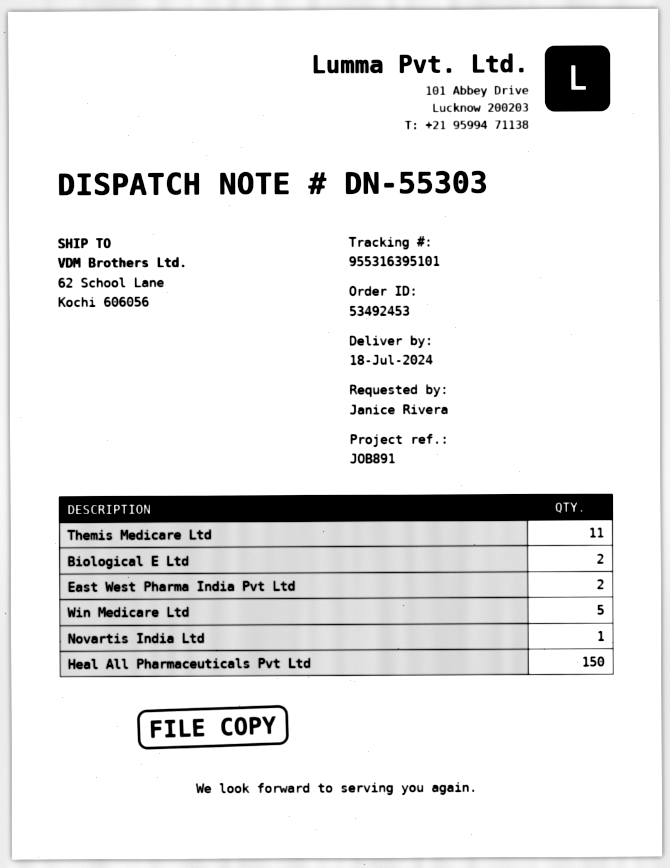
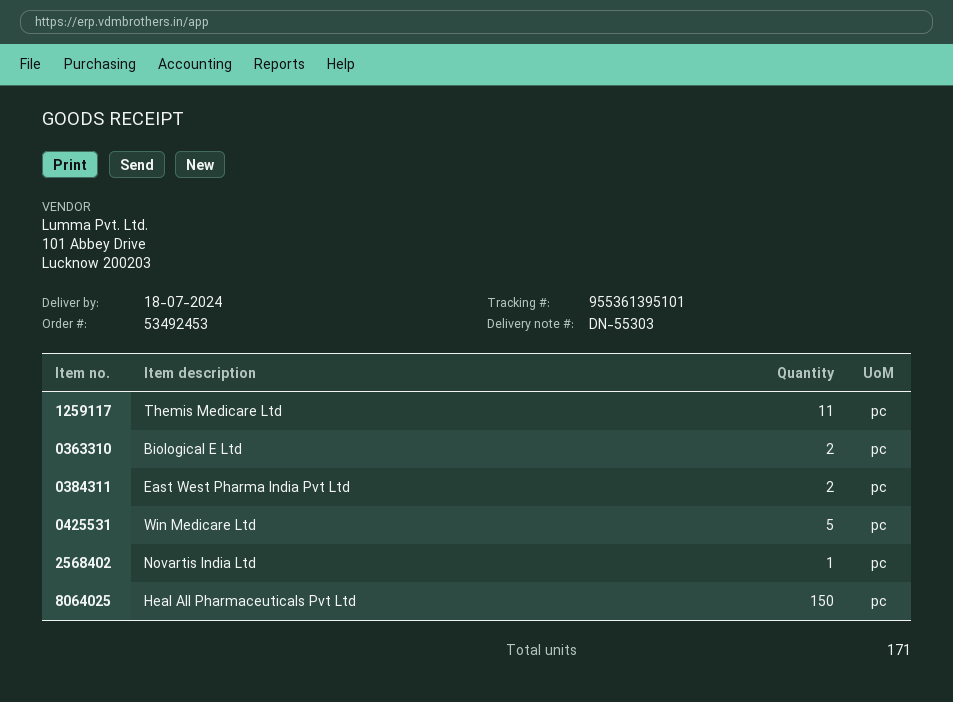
tracking number: 955316395101 -> 955361395101

